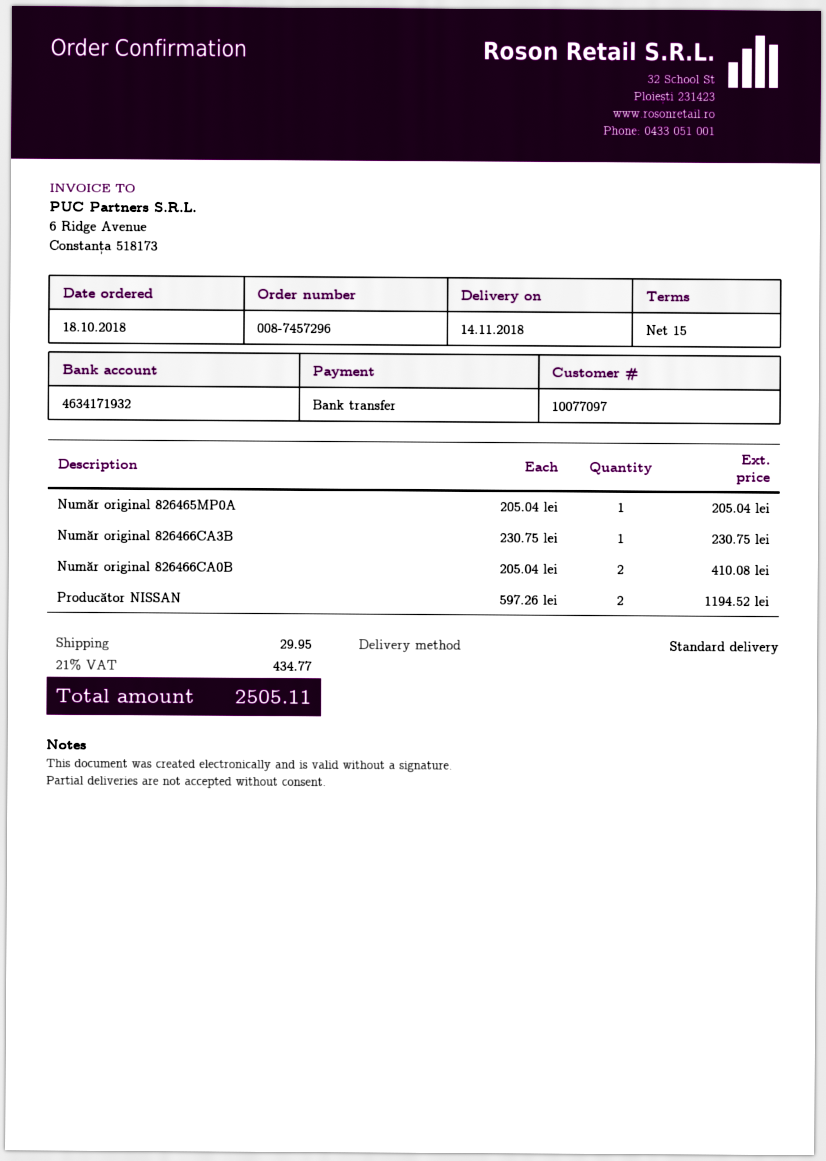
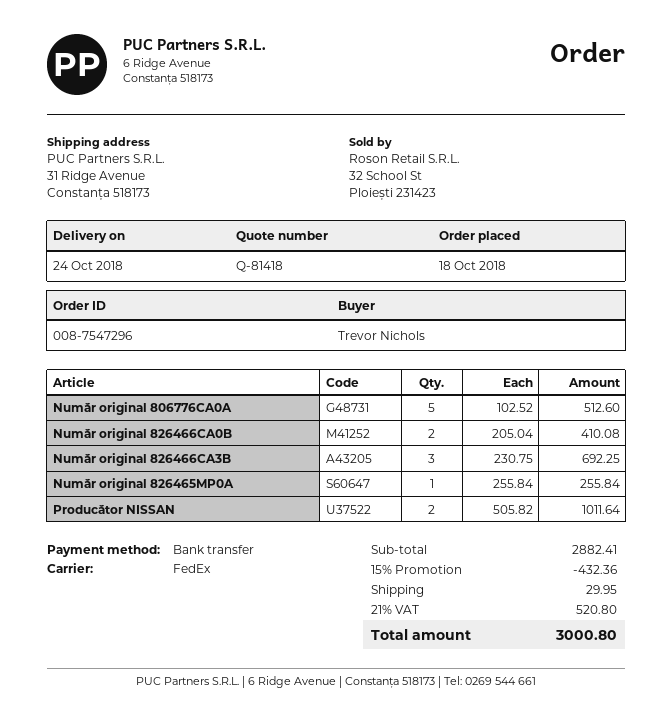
order number: 008-7457296 -> 008-7547296
delivery date: 2018-11-14 -> 2018-10-24
shipping method: standard -> FedEx
Număr original 826465MP0A: 1 x 205.04 = 205.04 -> 1 x 255.84 = 255.84
Număr original 826466CA3B: 1 x 230.75 = 230.75 -> 3 x 230.75 = 692.25
Producător NISSAN: 2 x 597.26 = 1194.52 -> 2 x 505.82 = 1011.64
Număr original 806776CA0A: none -> 5 x 102.52 = 512.60
discount: none -> 15% = 432.36
tax: 21% = 434.77 -> 21% = 520.80
total: 2505.11 -> 3000.80

